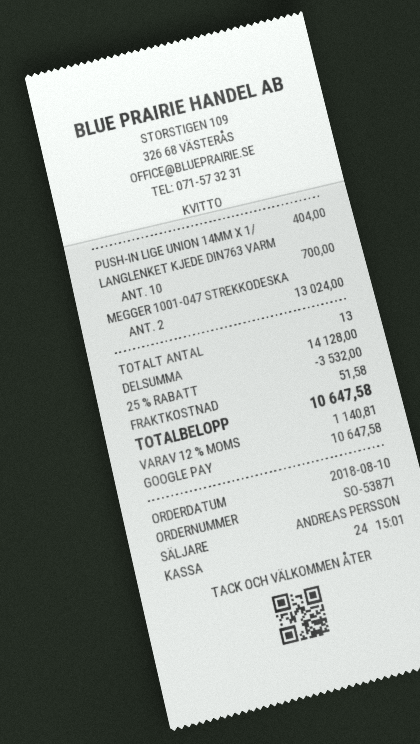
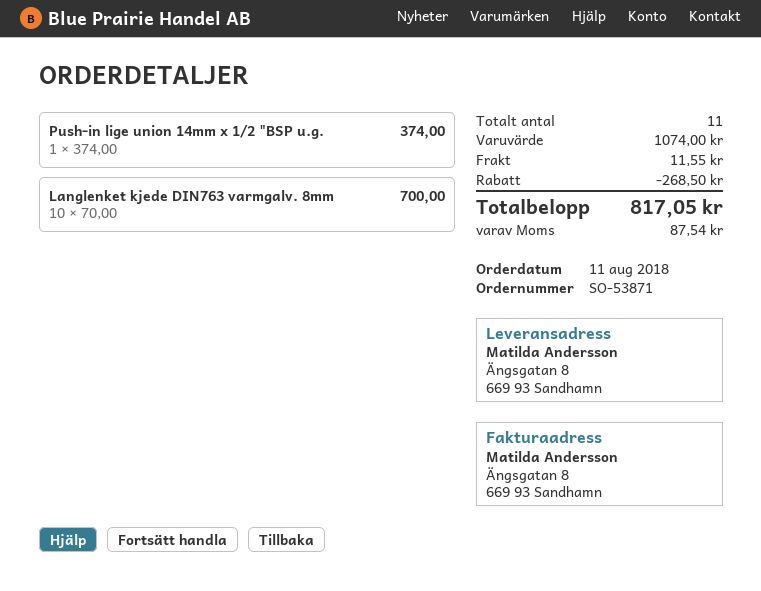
order date: 2018-08-10 -> 2018-08-11
PUSH-IN LIGE UNION 14MM X 1/: 1 for 404.00 -> 1 for 374.00
MEGGER 1001-047 STREKKODESKA: 2 for 13024.00 -> none
total quantity: 13 -> 11
subtotal: 14128.00 -> 1074.00
discount: 3532.00 -> 268.50
shipping: 51.58 -> 11.55
tax: 1140.81 -> 87.54
total: 10647.58 -> 817.05

